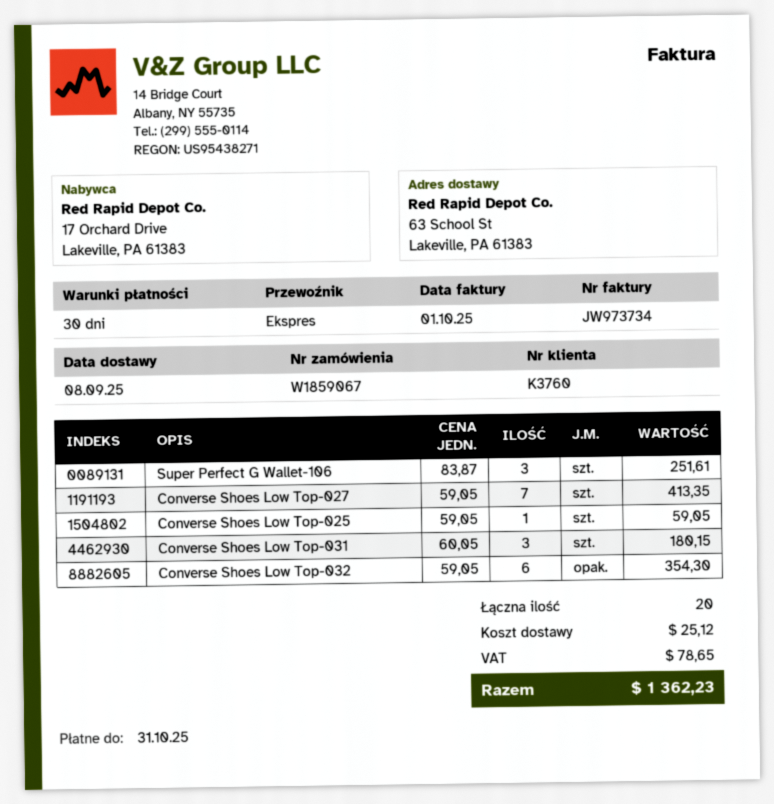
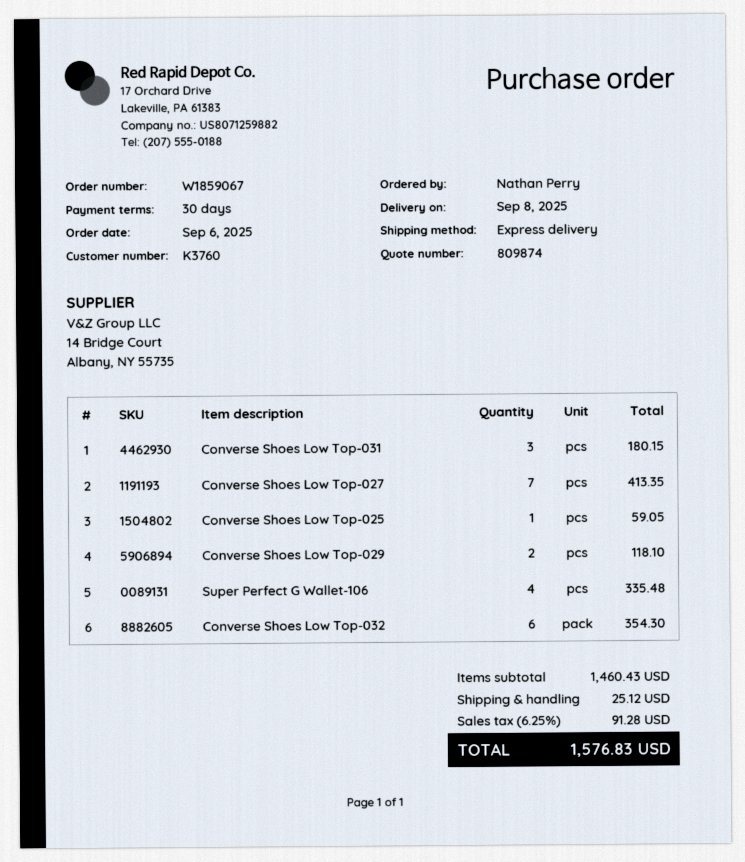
Super Perfect G Wallet-106: 3 for 251.61 -> 4 for 335.48
Converse Shoes Low Top-029: none -> 2 for 118.10
tax: 78.65 -> 91.28
total: 1362.23 -> 1576.83

